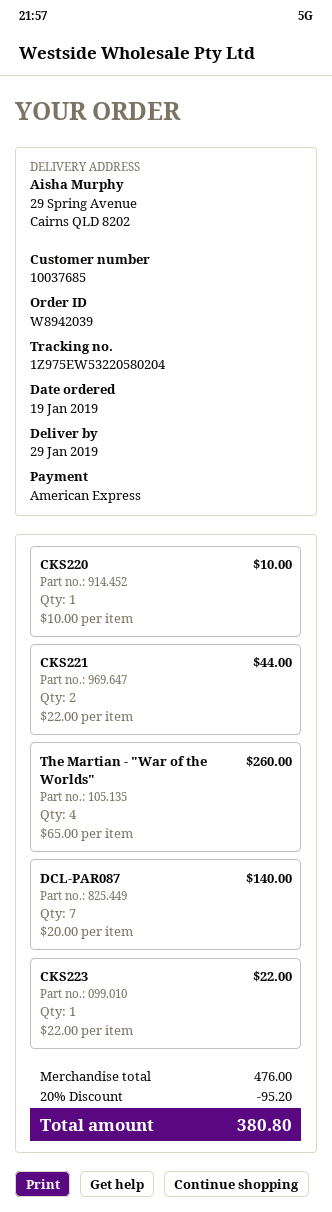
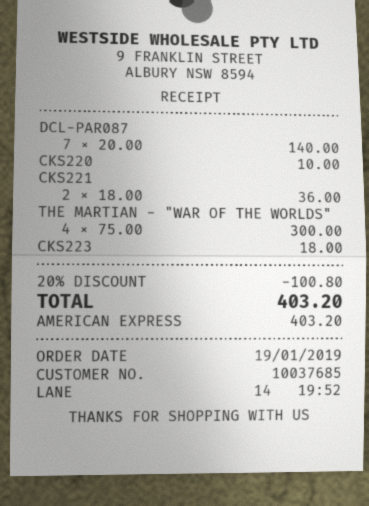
CKS221: 2 x 22.00 = 44.00 -> 2 x 18.00 = 36.00
The Martian - "War of the Worlds": 4 x 65.00 = 260.00 -> 4 x 75.00 = 300.00
CKS223: 1 x 22.00 = 22.00 -> 1 x 18.00 = 18.00
discount: 20% = 95.20 -> 20% = 100.80
total: 380.80 -> 403.20

